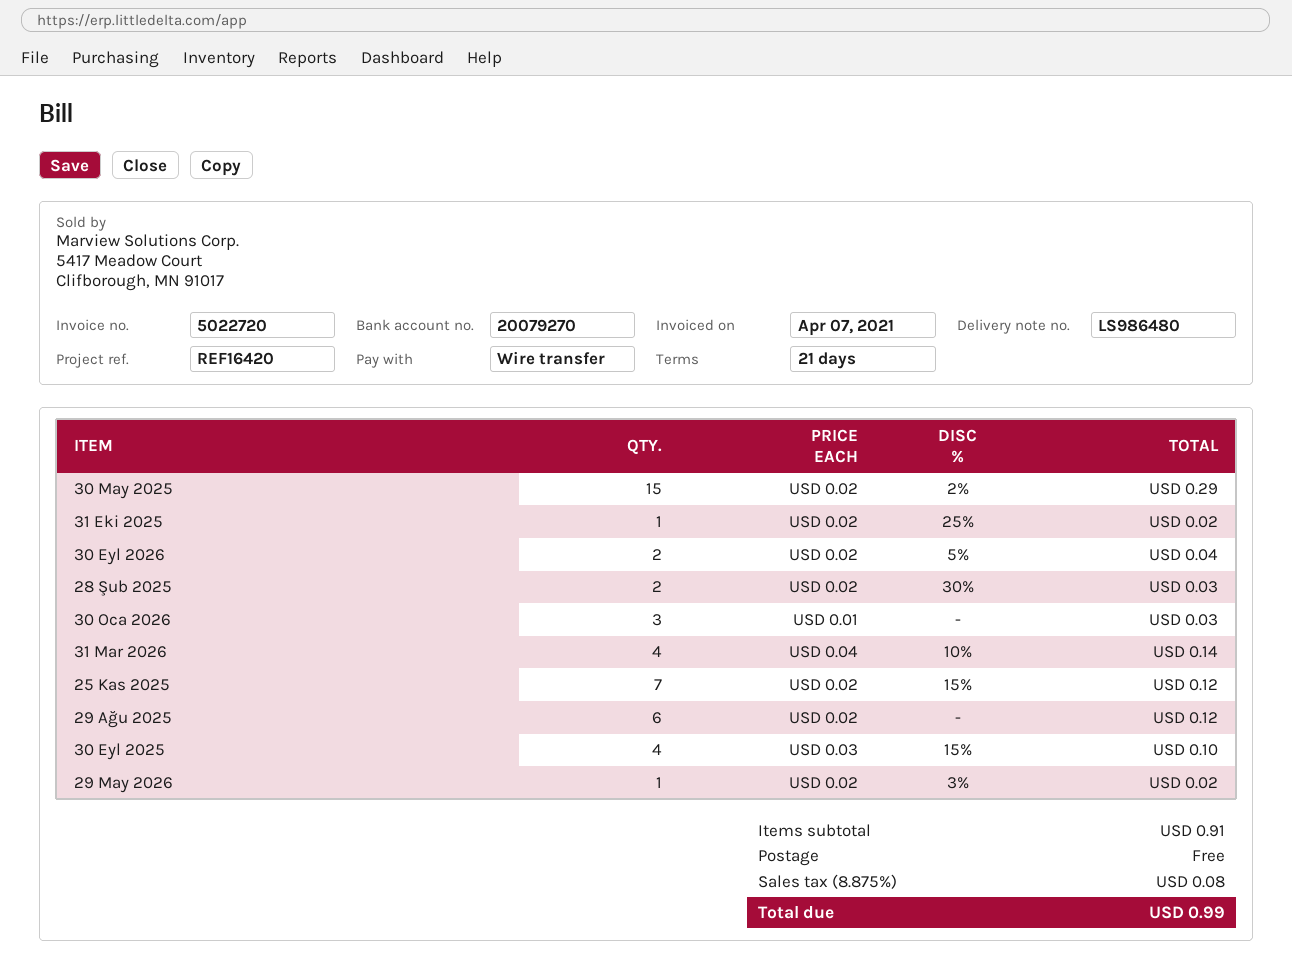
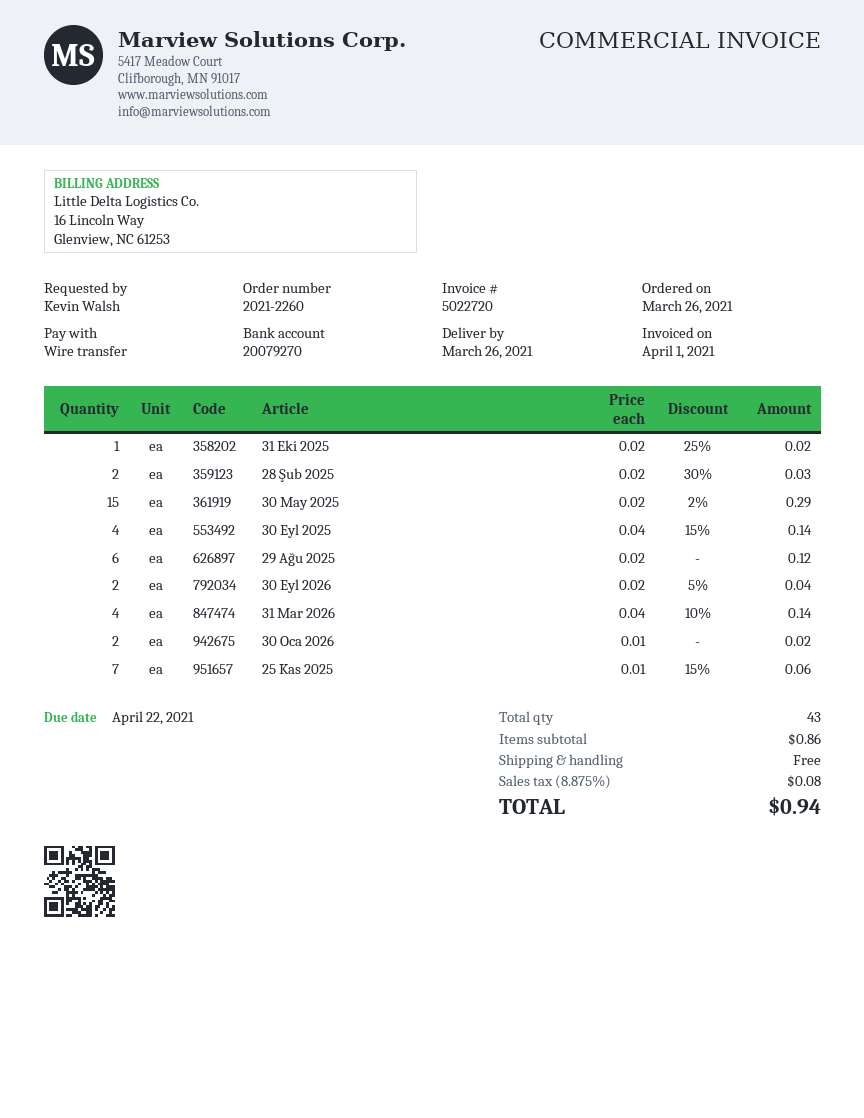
invoice date: 2021-04-07 -> 2021-04-01
30 Oca 2026: 3 x 0.01 = 0.03 -> 2 x 0.01 = 0.02
25 Kas 2025: 7 x 0.02 - 15% = 0.12 -> 7 x 0.01 - 15% = 0.06
30 Eyl 2025: 4 x 0.03 - 15% = 0.10 -> 4 x 0.04 - 15% = 0.14
29 May 2026: 1 x 0.02 - 3% = 0.02 -> none
subtotal: 0.91 -> 0.86
total: 0.99 -> 0.94

